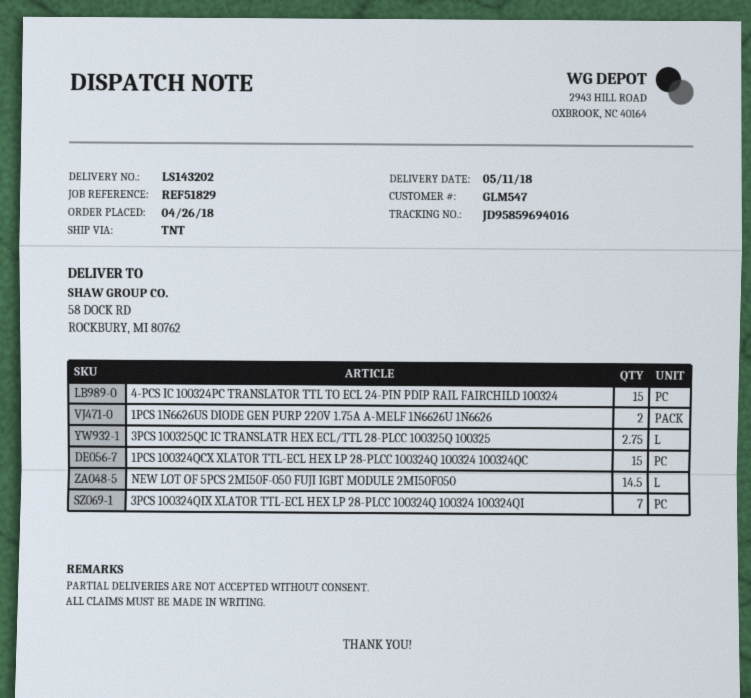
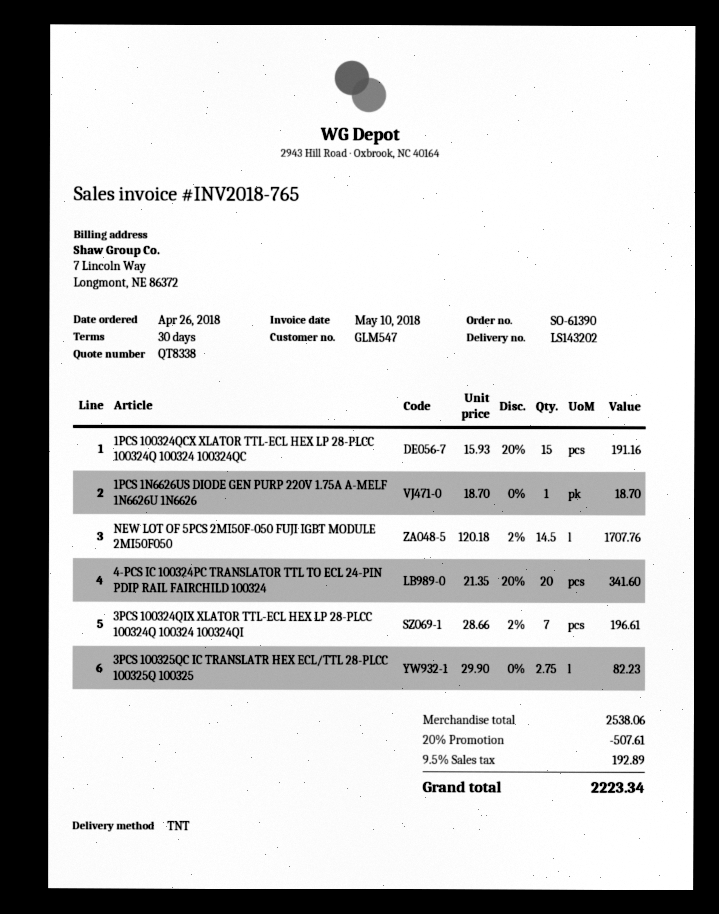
4-PCS IC 100324PC TRANSLATOR TTL TO ECL 24-PIN PDIP RAIL FAIRCHILD 100324: 15 -> 20
1PCS 1N6626US DIODE GEN PURP 220V 1.75A A-MELF 1N6626U 1N6626: 2 -> 1

